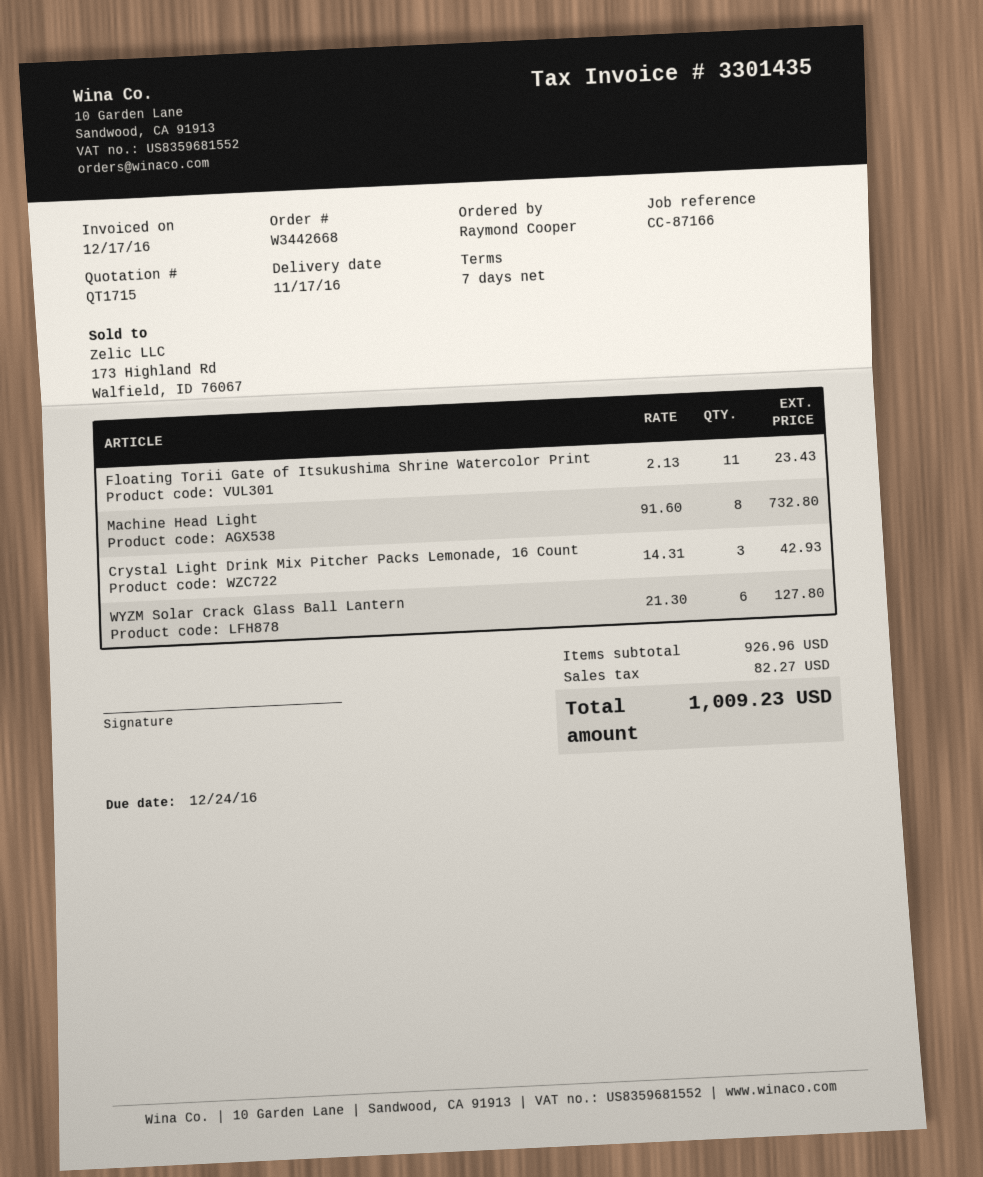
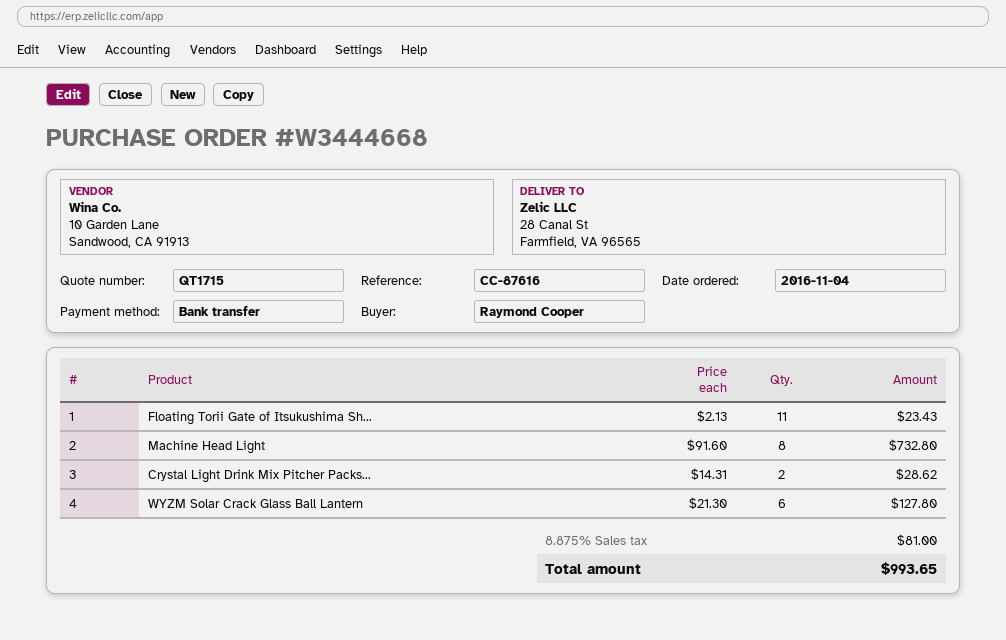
order number: W3442668 -> W3444668
reference: CC-87166 -> CC-87616
Crystal Light Drink Mix Pitcher Packs Lemonade, 16 Count: 3 x 14.31 = 42.93 -> 2 x 14.31 = 28.62
tax: 82.27 -> 81.00
total: 1009.23 -> 993.65

